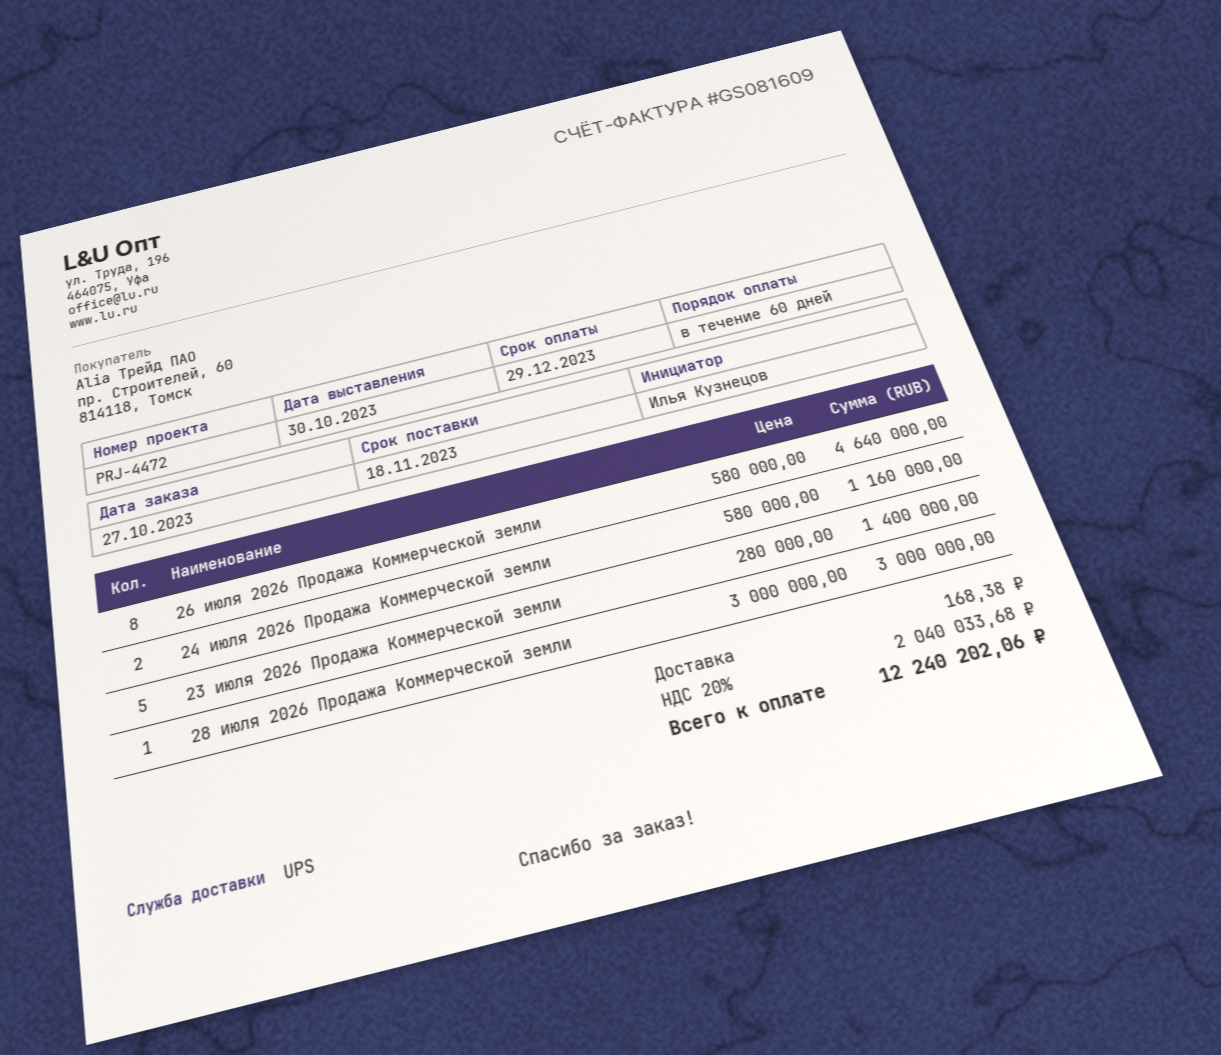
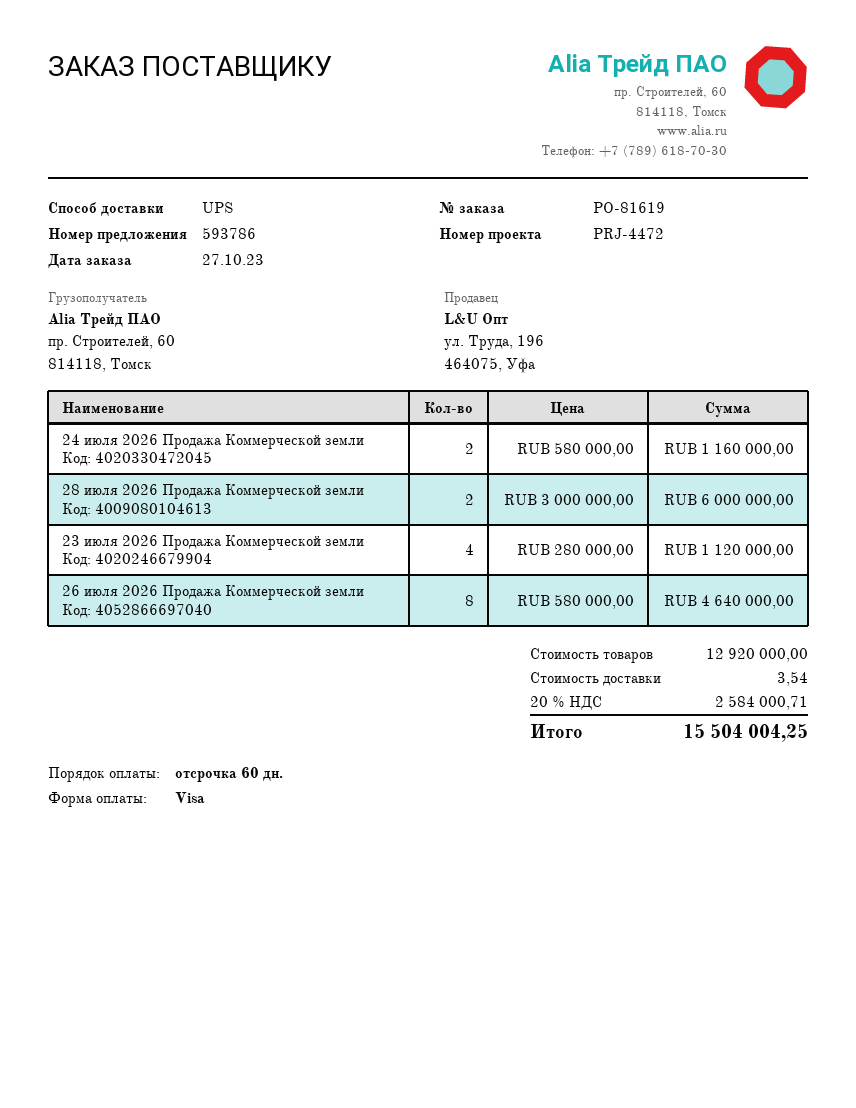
23 июля 2026 Продажа Коммерческой земли: 5 x 280000.00 = 1400000.00 -> 4 x 280000.00 = 1120000.00
28 июля 2026 Продажа Коммерческой земли: 1 x 3000000.00 = 3000000.00 -> 2 x 3000000.00 = 6000000.00
shipping: 168.38 -> 3.54
tax: 20% = 2040033.68 -> 20% = 2584000.71
total: 12240202.06 -> 15504004.25

